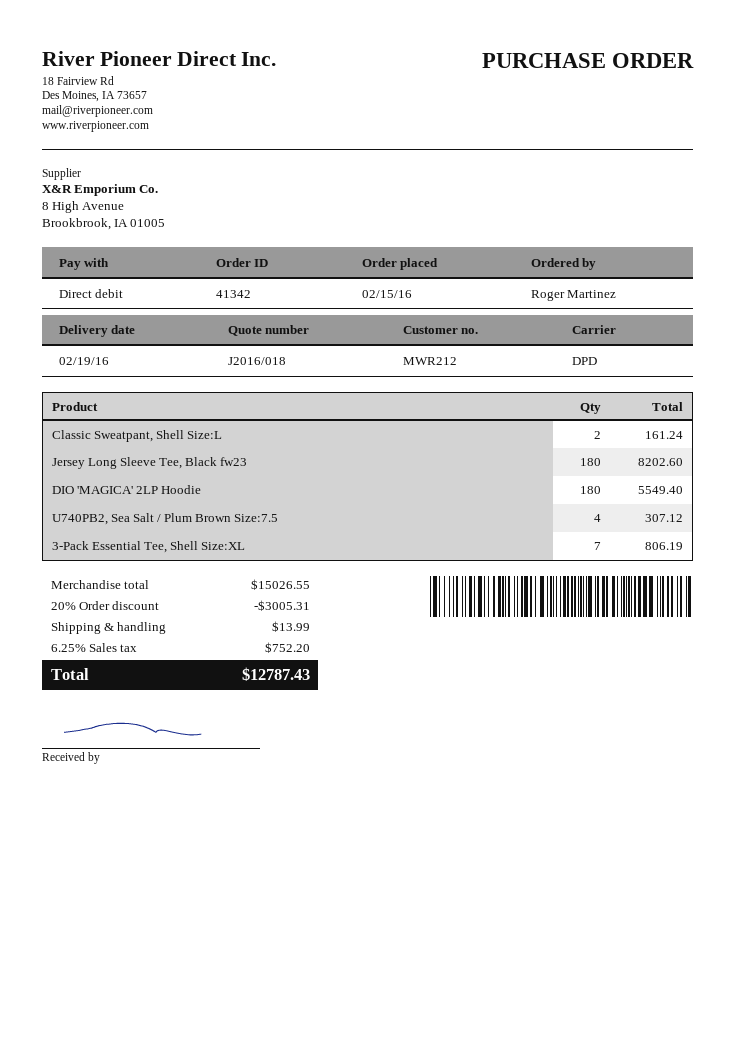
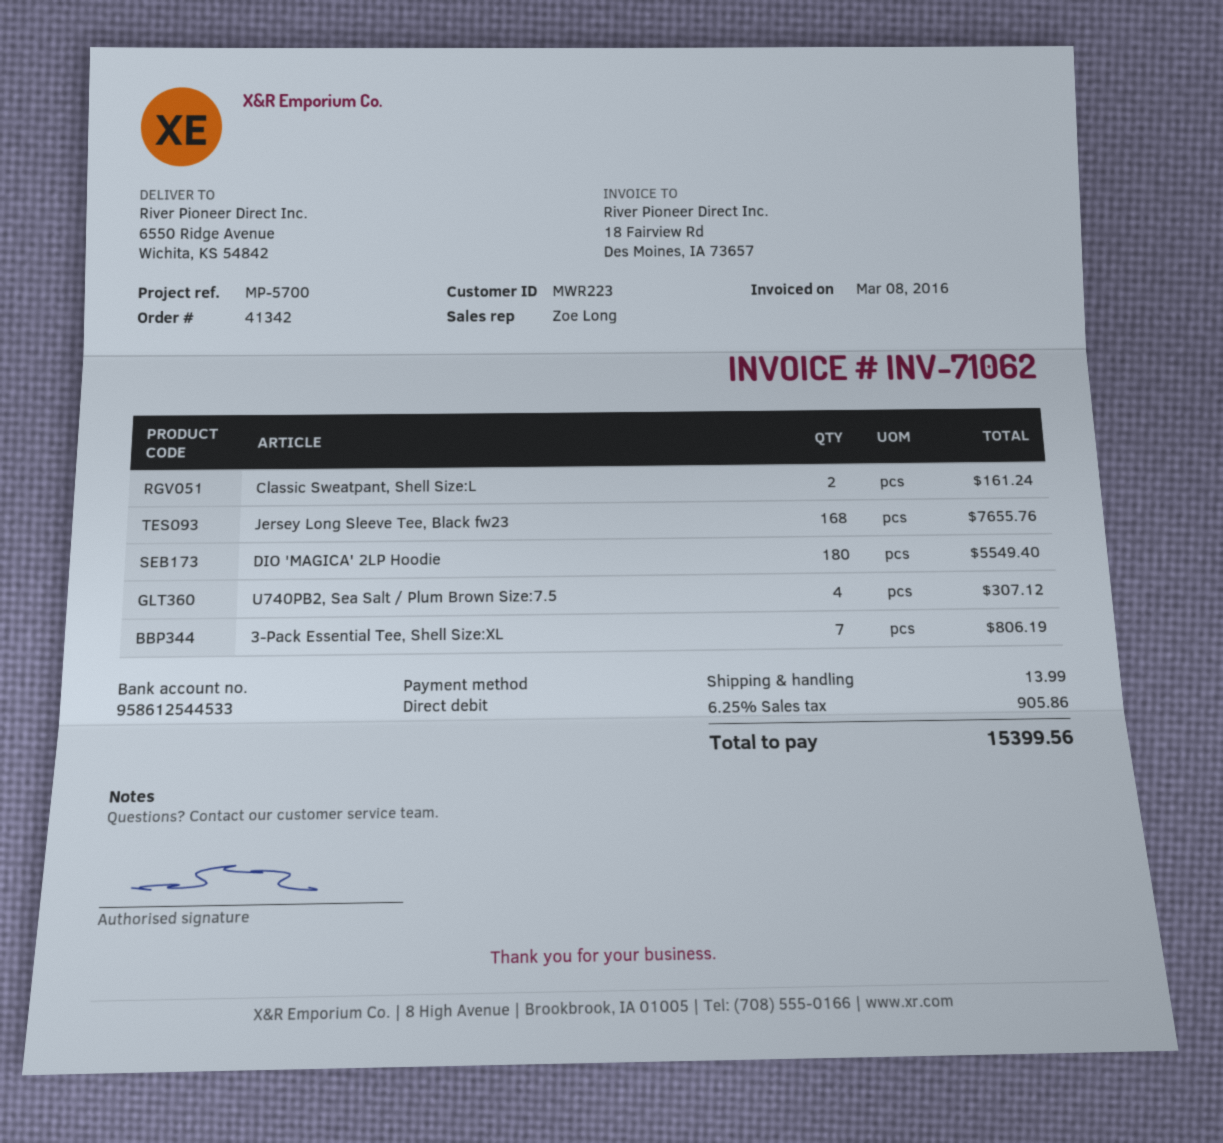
customer number: MWR212 -> MWR223
Jersey Long Sleeve Tee, Black fw23: 180 for 8202.60 -> 168 for 7655.76
discount: 20% = 3005.31 -> none
tax: 6.25% = 752.20 -> 6.25% = 905.86
total: 12787.43 -> 15399.56

